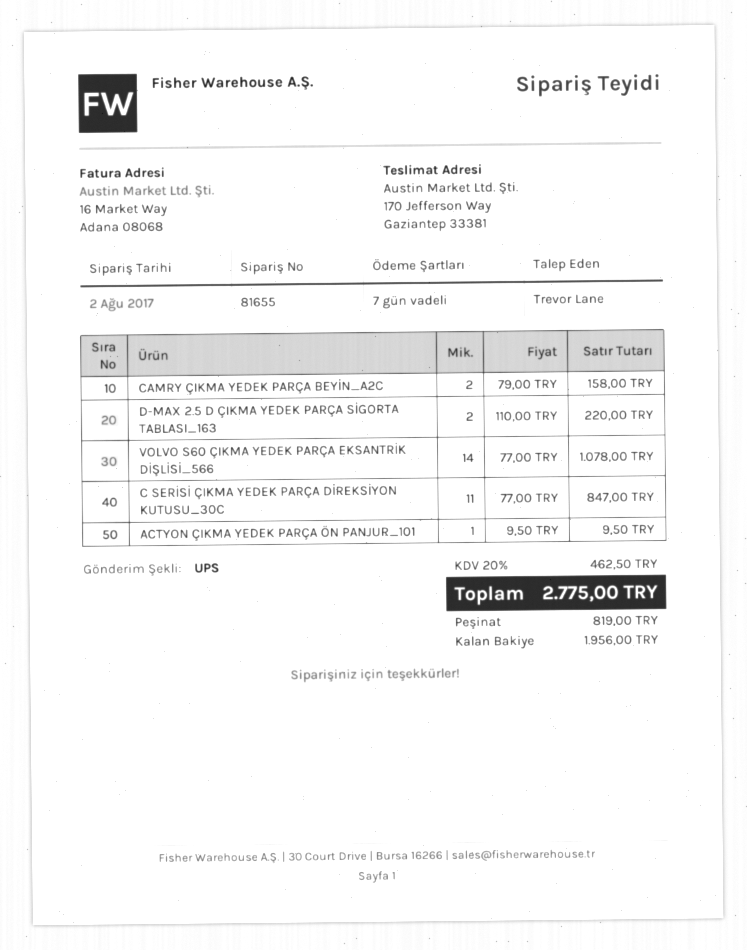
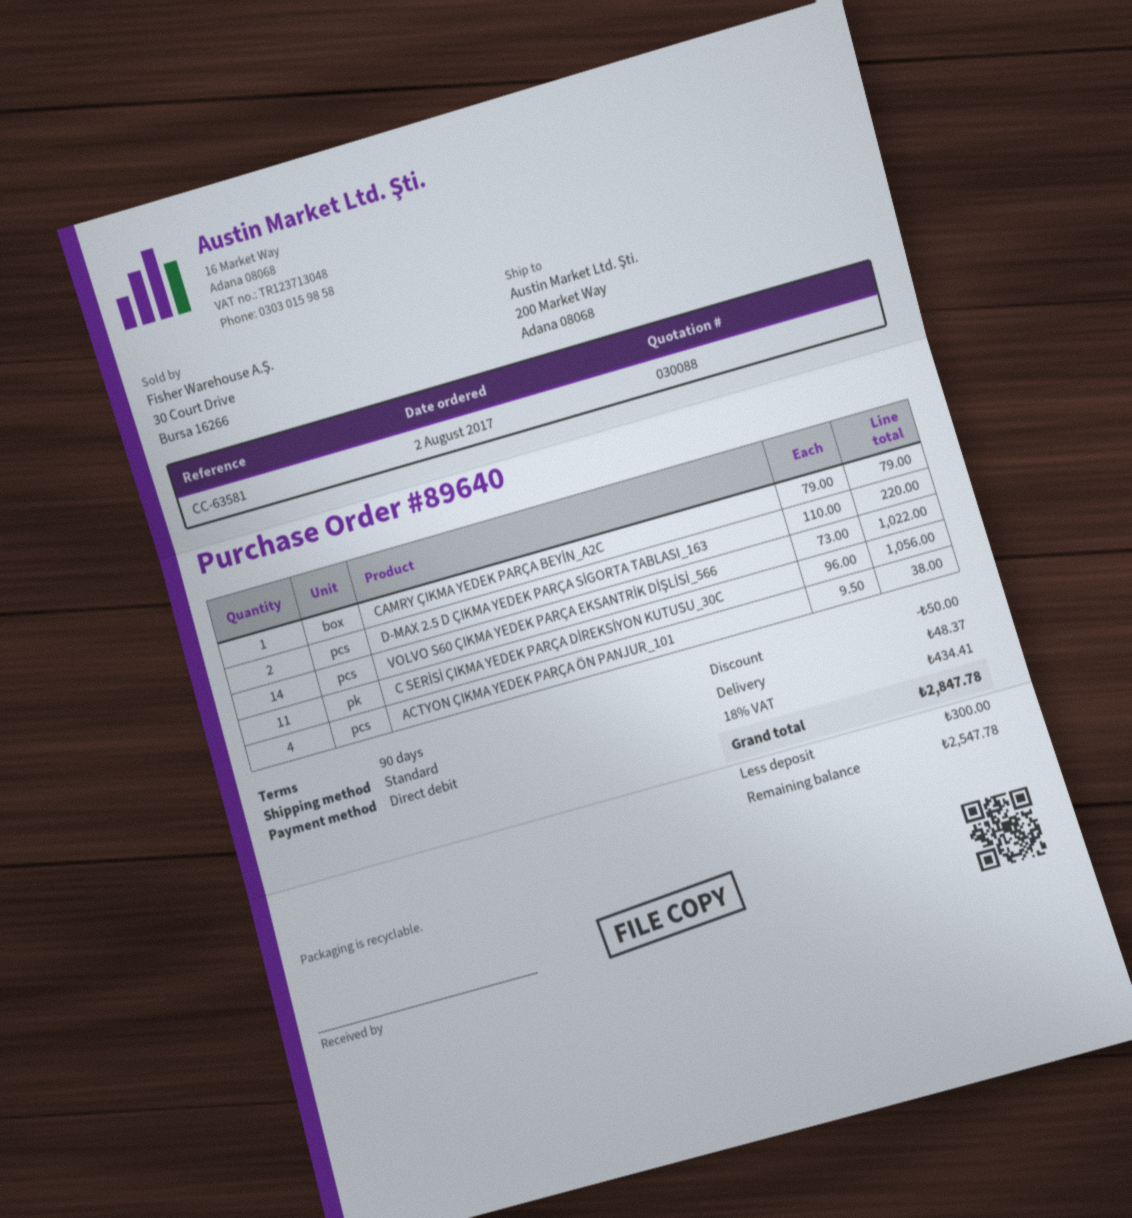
order number: 81655 -> 89640
payment terms: 7 days -> 90 days
shipping method: UPS -> standard
ship to: 170 Jefferson Way, Gaziantep 33381 -> 200 Market Way, Adana 08068
CAMRY ÇIKMA YEDEK PARÇA BEYİN_A2C: 2 x 79.00 = 158.00 -> 1 x 79.00 = 79.00
VOLVO S60 ÇIKMA YEDEK PARÇA EKSANTRİK DİŞLİSİ_566: 14 x 77.00 = 1078.00 -> 14 x 73.00 = 1022.00
C SERİSİ ÇIKMA YEDEK PARÇA DİREKSİYON KUTUSU_30C: 11 x 77.00 = 847.00 -> 11 x 96.00 = 1056.00
ACTYON ÇIKMA YEDEK PARÇA ÖN PANJUR_101: 1 x 9.50 = 9.50 -> 4 x 9.50 = 38.00
discount: none -> 50.00
shipping: none -> 48.37
tax: 20% = 462.50 -> 18% = 434.41
total: 2775.00 -> 2847.78
deposit: 819.00 -> 300.00
balance: 1956.00 -> 2547.78

